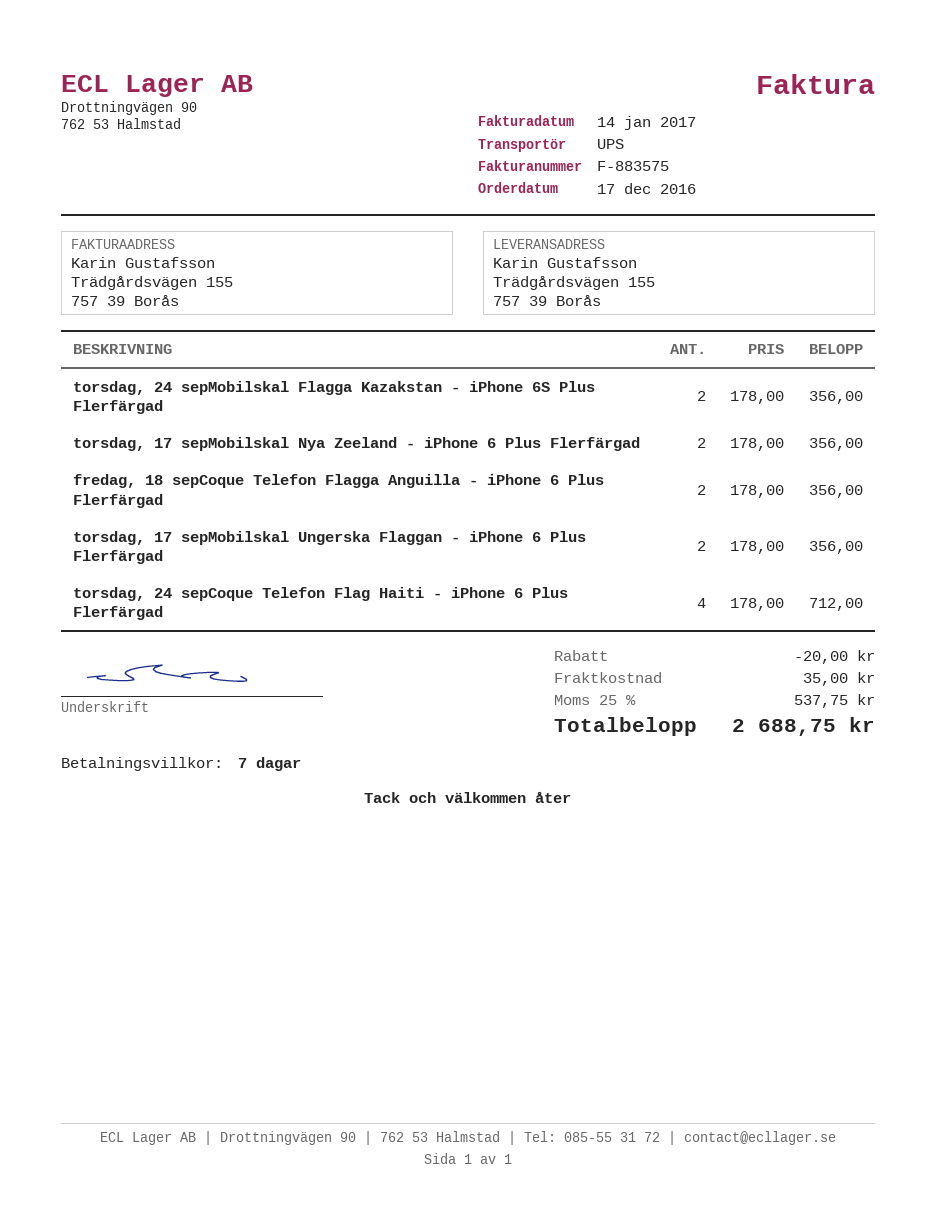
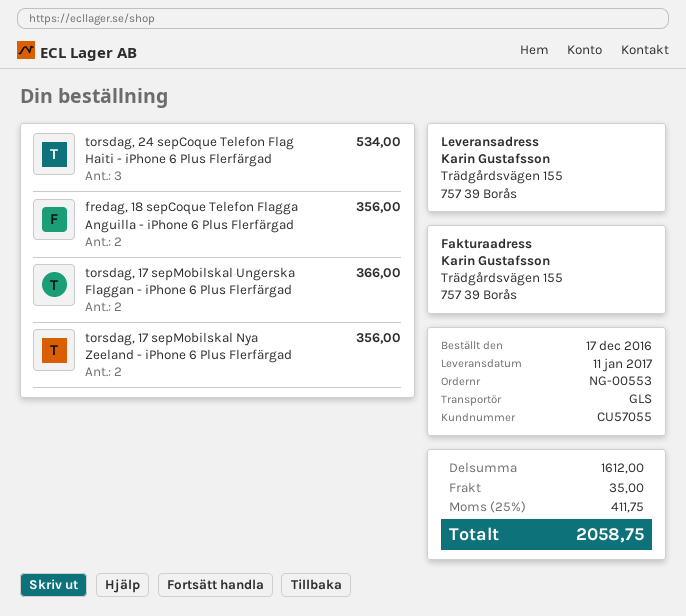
shipping method: UPS -> GLS
torsdag, 24 sepMobilskal Flagga Kazakstan - iPhone 6S Plus Flerfärgad: 2 for 356.00 -> none
torsdag, 17 sepMobilskal Ungerska Flaggan - iPhone 6 Plus Flerfärgad: 2 for 356.00 -> 2 for 366.00
torsdag, 24 sepCoque Telefon Flag Haiti - iPhone 6 Plus Flerfärgad: 4 for 712.00 -> 3 for 534.00
discount: 20.00 -> none
tax: 25% = 537.75 -> 25% = 411.75
total: 2688.75 -> 2058.75

